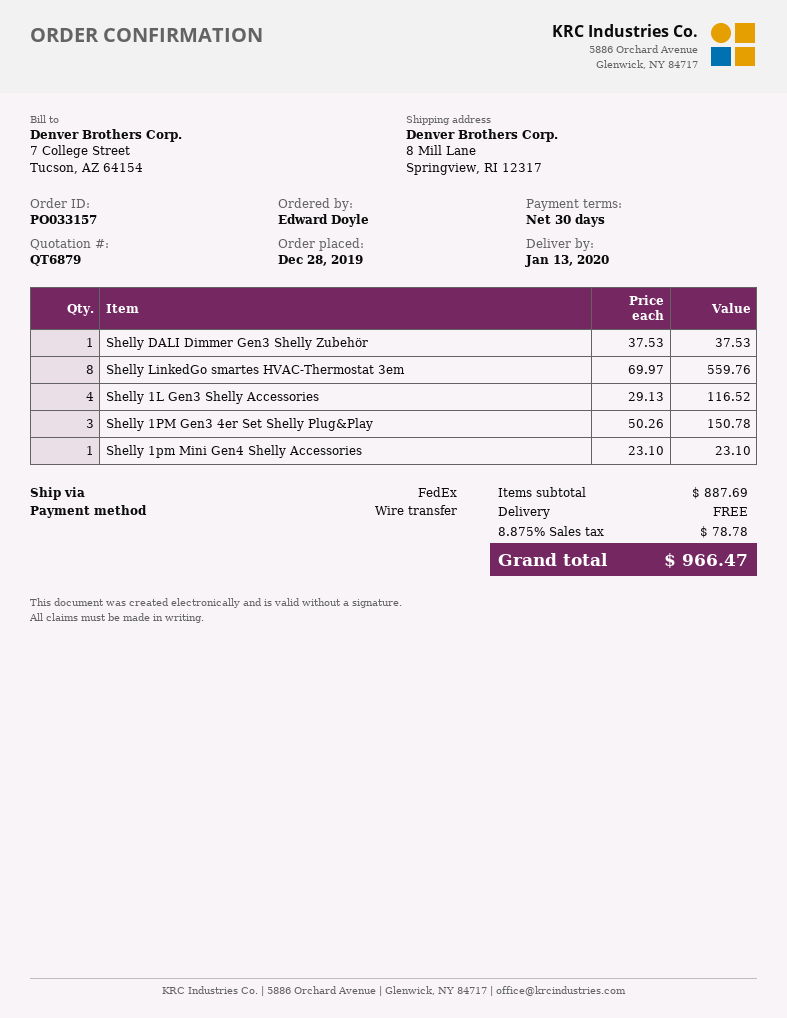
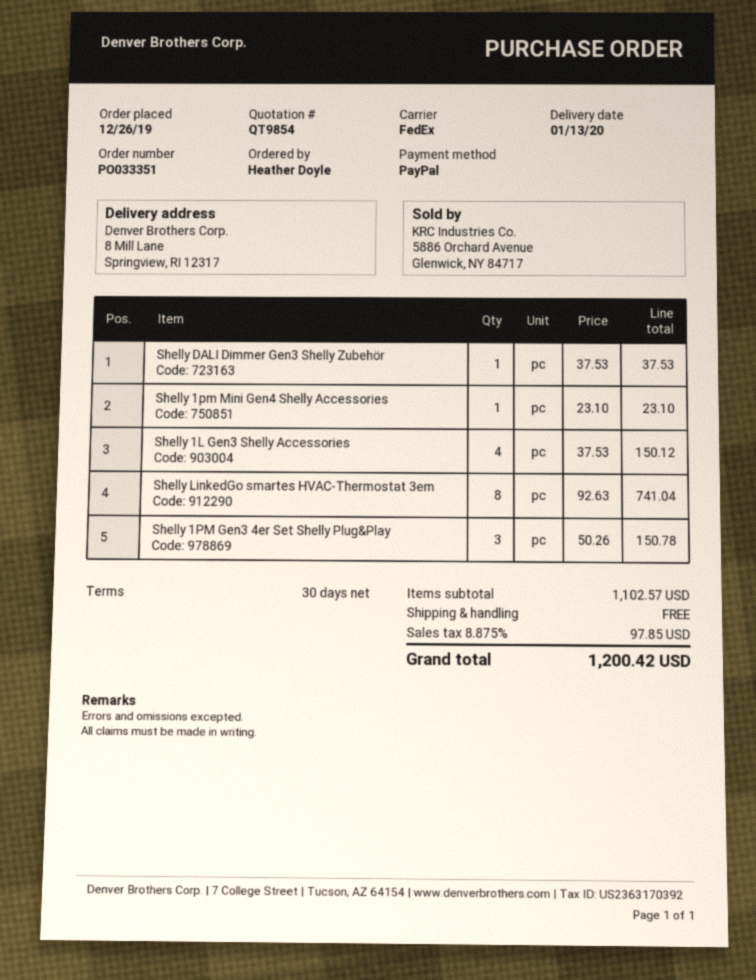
quote number: QT6879 -> QT9854
order number: PO033157 -> PO033351
order date: 2019-12-28 -> 2019-12-26
ordered by: Edward Doyle -> Heather Doyle
payment method: bank transfer -> PayPal
Shelly LinkedGo smartes HVAC-Thermostat 3em: 8 x 69.97 = 559.76 -> 8 x 92.63 = 741.04
Shelly 1L Gen3 Shelly Accessories: 4 x 29.13 = 116.52 -> 4 x 37.53 = 150.12
subtotal: 887.69 -> 1102.57
tax: 8.875% = 78.78 -> 8.875% = 97.85
total: 966.47 -> 1200.42

